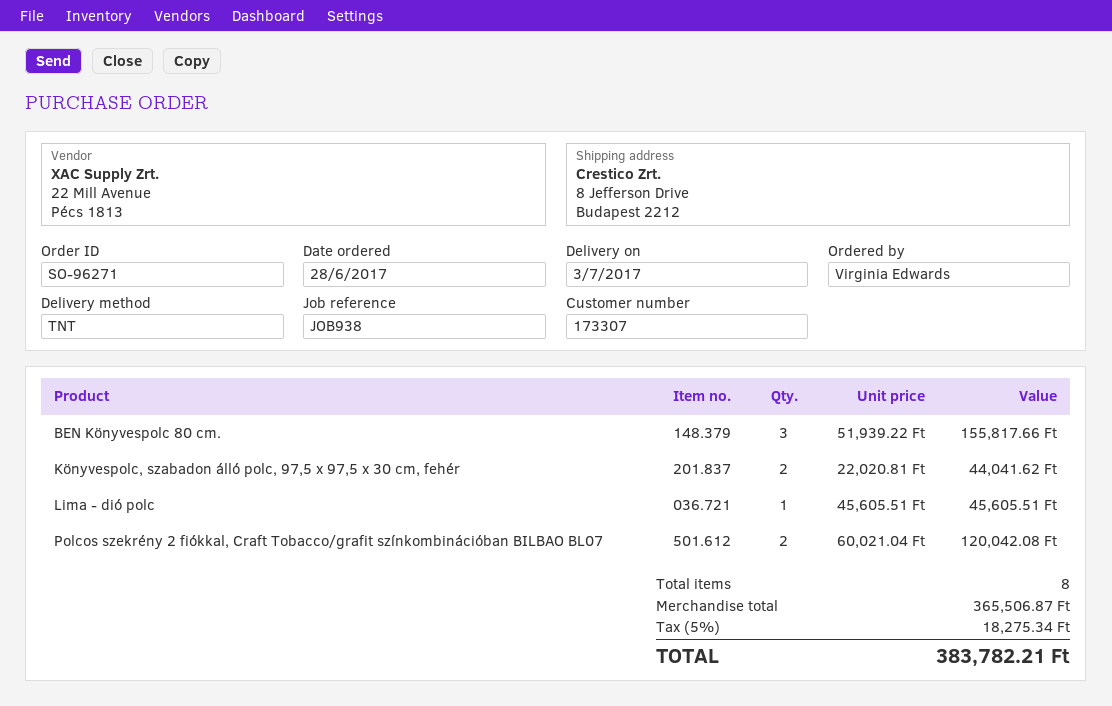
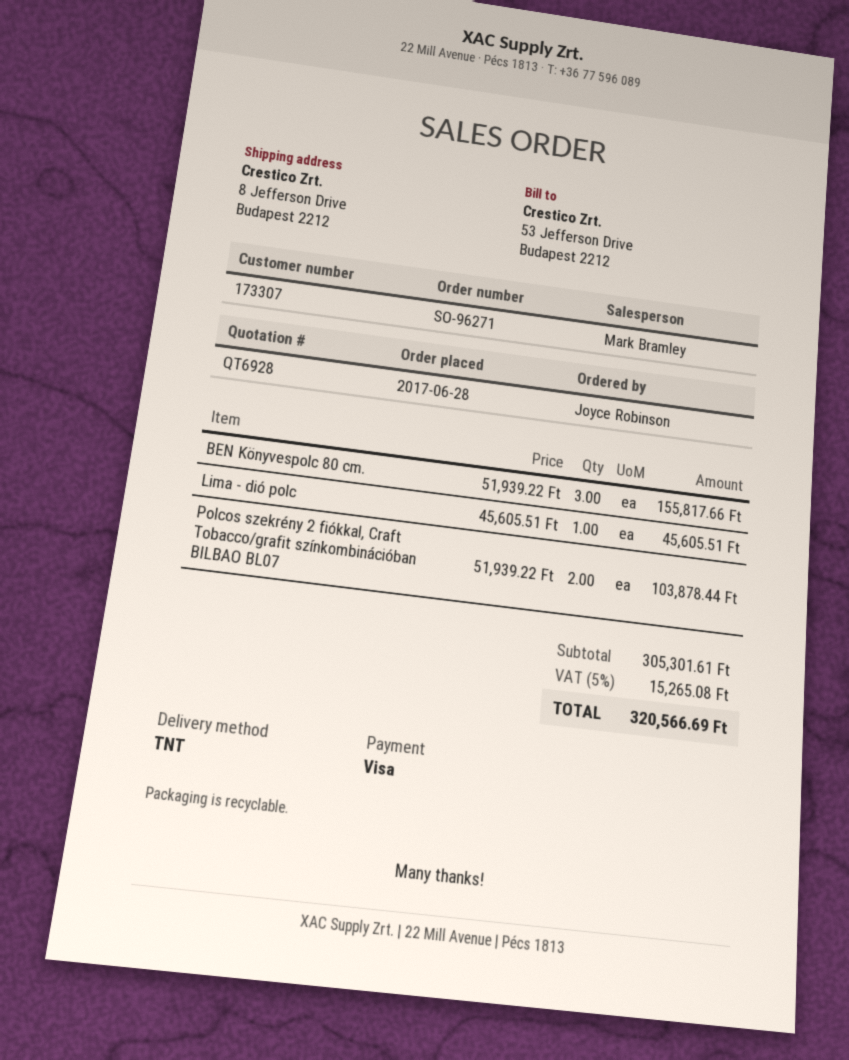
ordered by: Virginia Edwards -> Joyce Robinson
Könyvespolc, szabadon álló polc, 97,5 x 97,5 x 30 cm, fehér: 2 x 22020.81 = 44041.62 -> none
Polcos szekrény 2 fiókkal, Craft Tobacco/grafit színkombinációban BILBAO BL07: 2 x 60021.04 = 120042.08 -> 2 x 51939.22 = 103878.44
subtotal: 365506.87 -> 305301.61
tax: 5% = 18275.34 -> 5% = 15265.08
total: 383782.21 -> 320566.69

